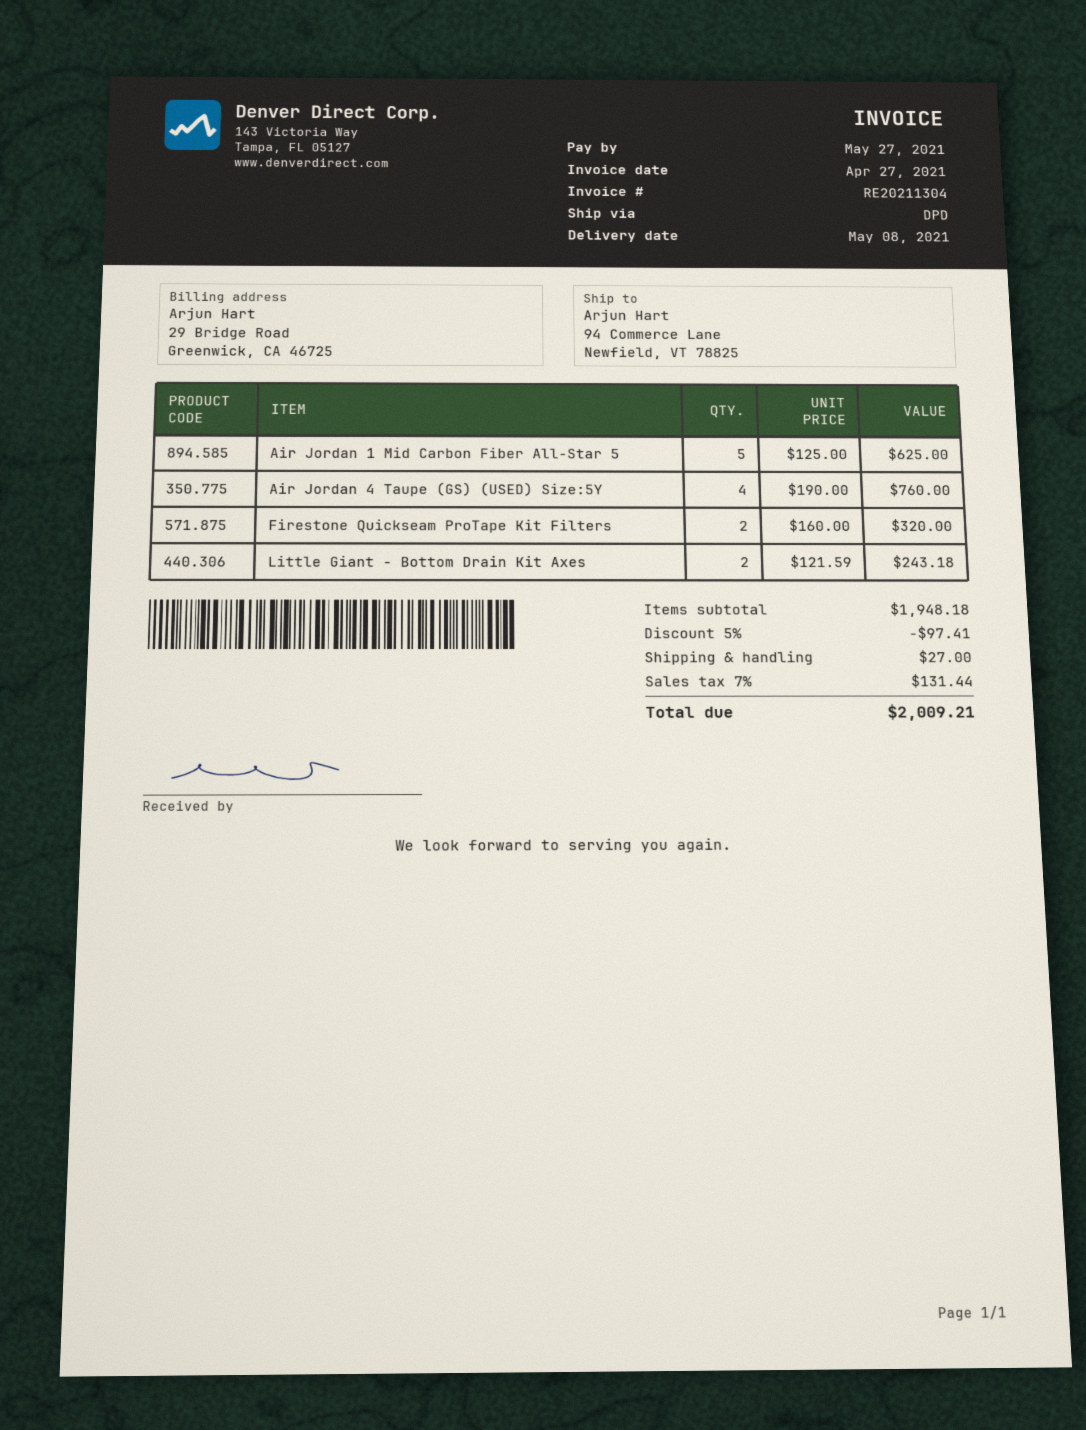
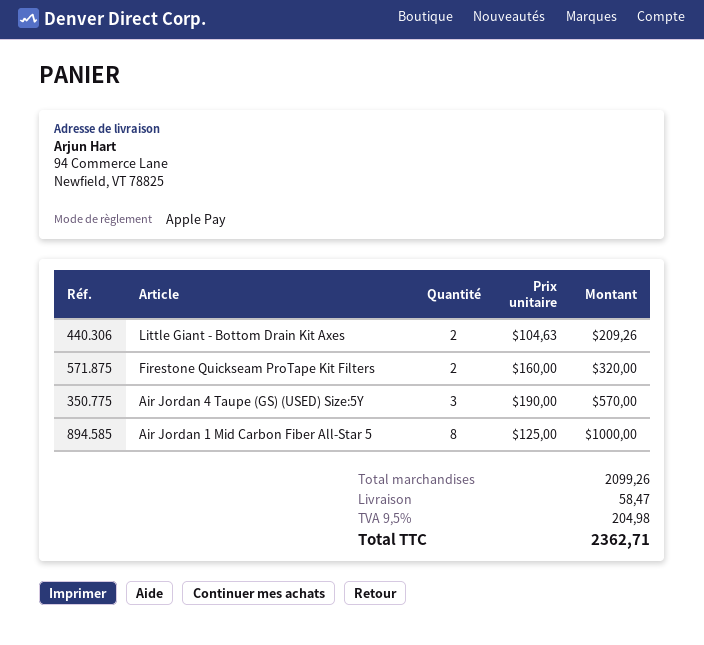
Air Jordan 1 Mid Carbon Fiber All-Star 5: 5 x 125.00 = 625.00 -> 8 x 125.00 = 1000.00
Air Jordan 4 Taupe (GS) (USED) Size:5Y: 4 x 190.00 = 760.00 -> 3 x 190.00 = 570.00
Little Giant - Bottom Drain Kit Axes: 2 x 121.59 = 243.18 -> 2 x 104.63 = 209.26
subtotal: 1948.18 -> 2099.26
discount: 5% = 97.41 -> none
shipping: 27.00 -> 58.47
tax: 7% = 131.44 -> 9.5% = 204.98
total: 2009.21 -> 2362.71

